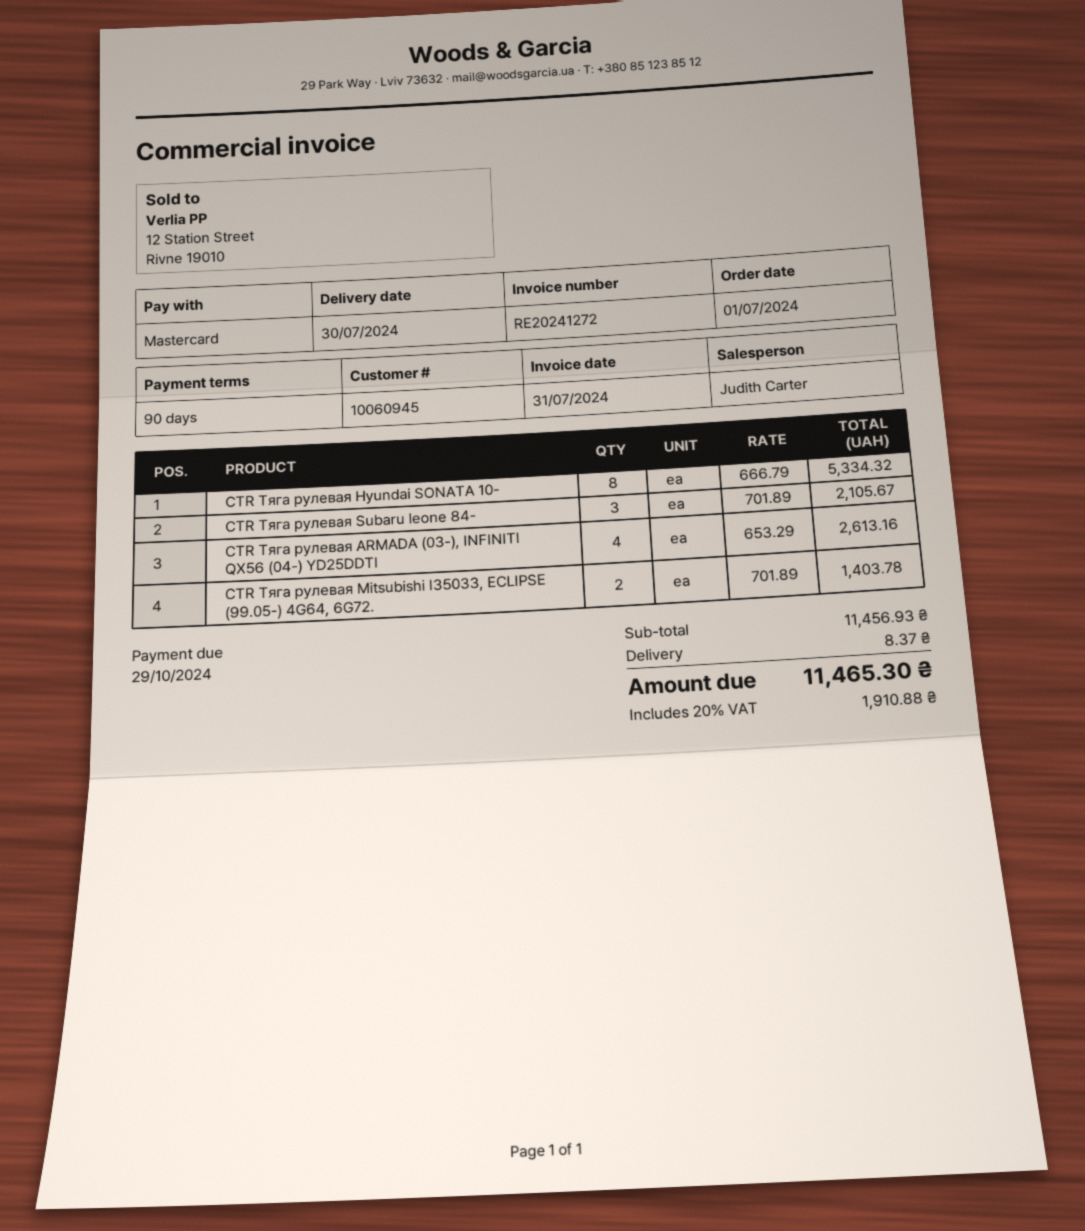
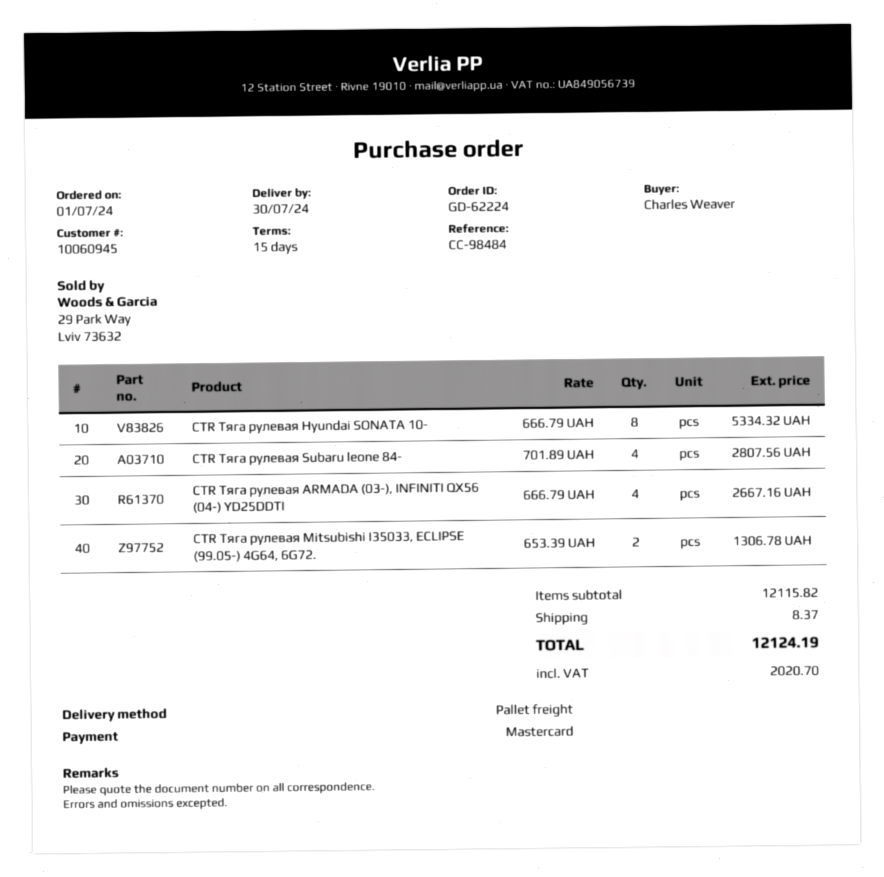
payment terms: 90 days -> 15 days
CTR Тяга рулевая Subaru leone 84-: 3 x 701.89 = 2105.67 -> 4 x 701.89 = 2807.56
CTR Тяга рулевая ARMADA (03-), INFINITI QX56 (04-) YD25DDTI: 4 x 653.29 = 2613.16 -> 4 x 666.79 = 2667.16
CTR Тяга рулевая Mitsubishi I35033, ECLIPSE (99.05-) 4G64, 6G72.: 2 x 701.89 = 1403.78 -> 2 x 653.39 = 1306.78
subtotal: 11456.93 -> 12115.82
tax: 1910.88 -> 2020.70
total: 11465.30 -> 12124.19

